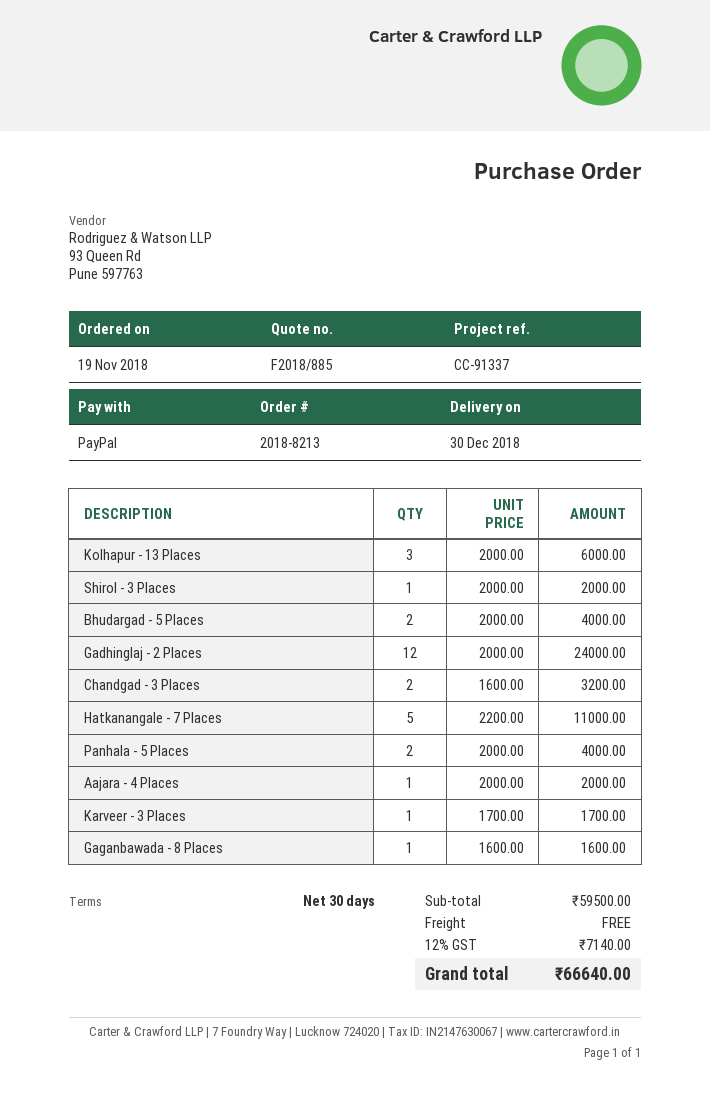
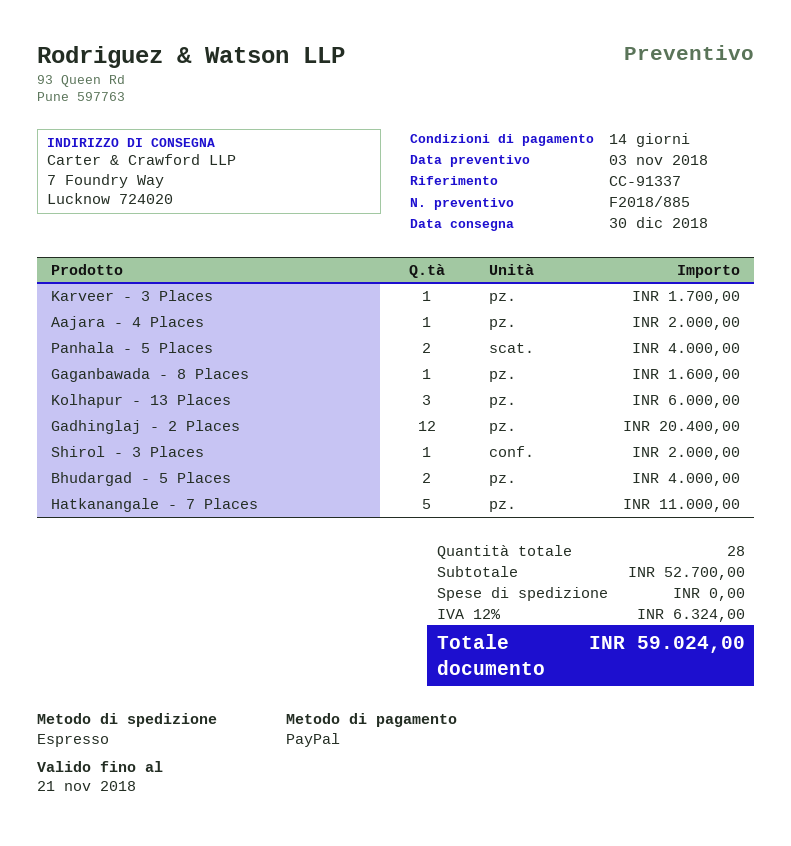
payment terms: 30 days -> 14 days
Gadhinglaj - 2 Places: 12 for 24000.00 -> 12 for 20400.00
Chandgad - 3 Places: 2 for 3200.00 -> none
subtotal: 59500.00 -> 52700.00
tax: 12% = 7140.00 -> 12% = 6324.00
total: 66640.00 -> 59024.00

